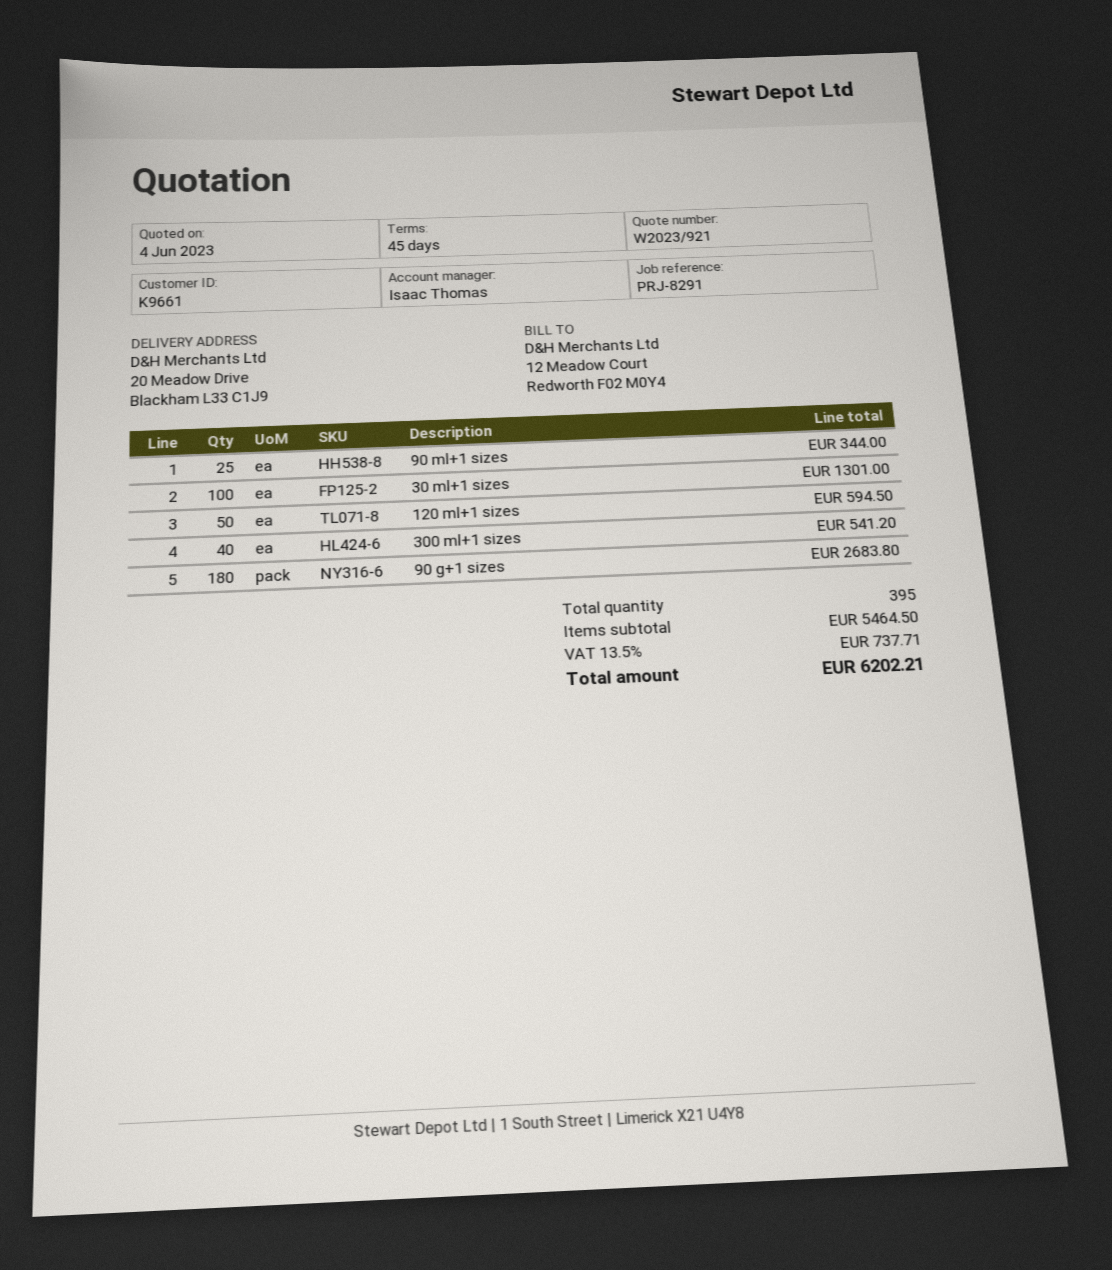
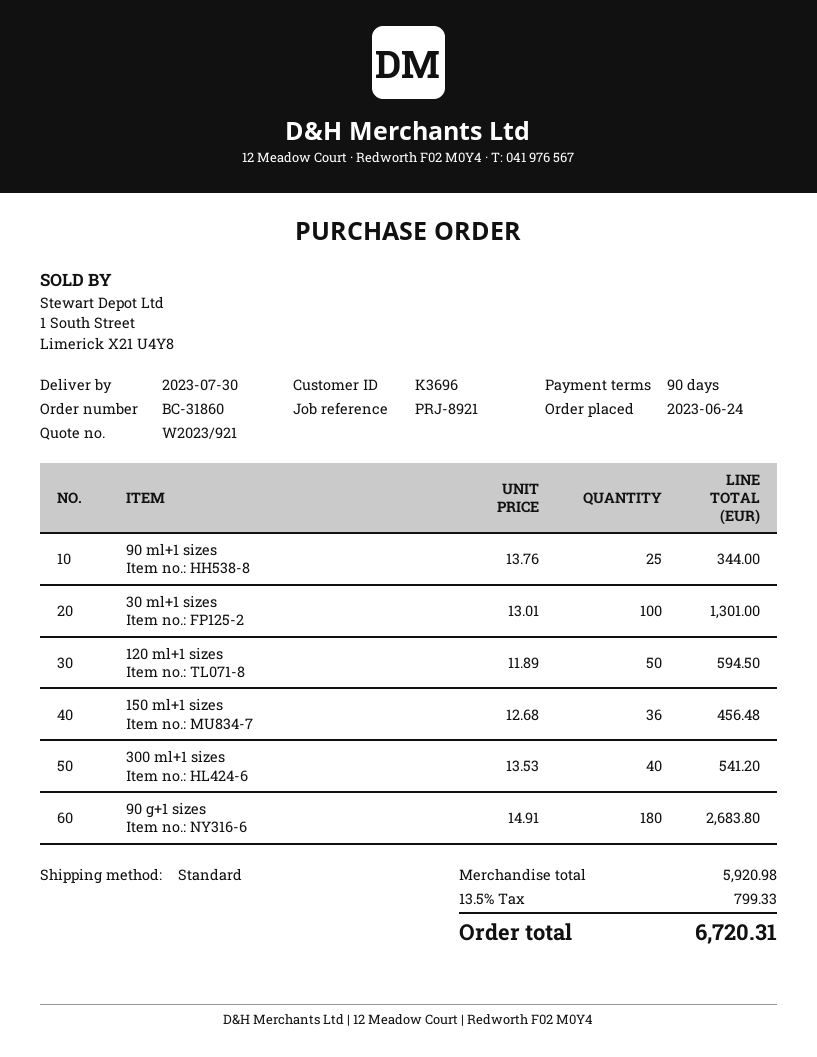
payment terms: 45 days -> 90 days
customer number: K9661 -> K3696
reference: PRJ-8291 -> PRJ-8921
150 ml+1 sizes: none -> 36 for 456.48
subtotal: 5464.50 -> 5920.98
tax: 13.5% = 737.71 -> 13.5% = 799.33
total: 6202.21 -> 6720.31

